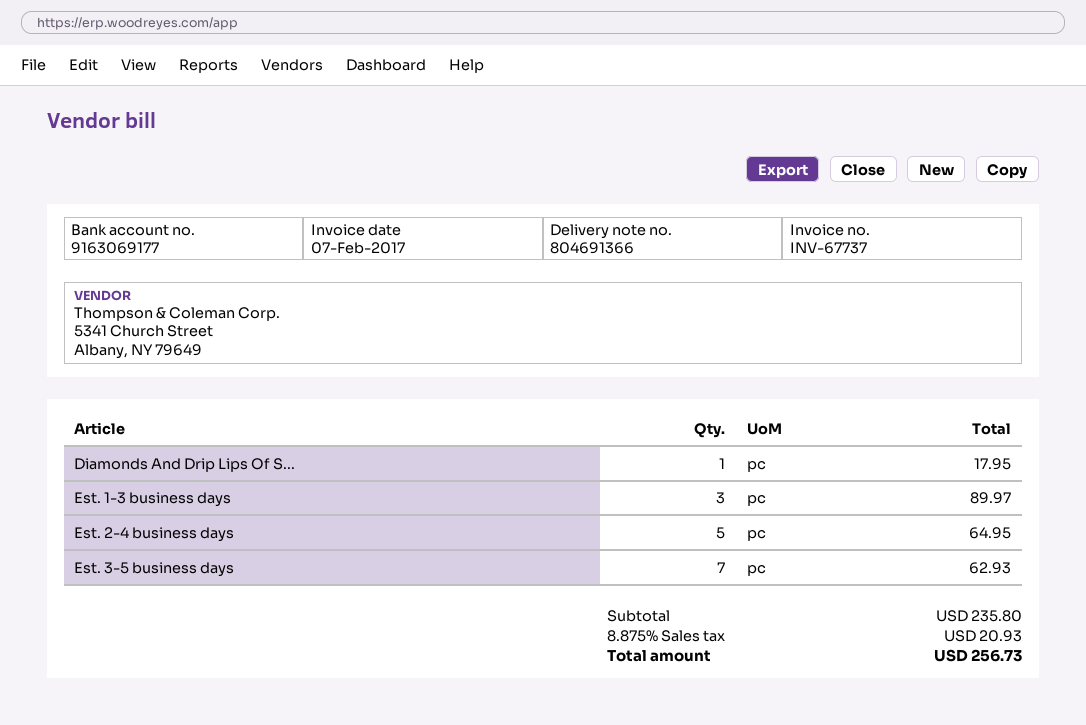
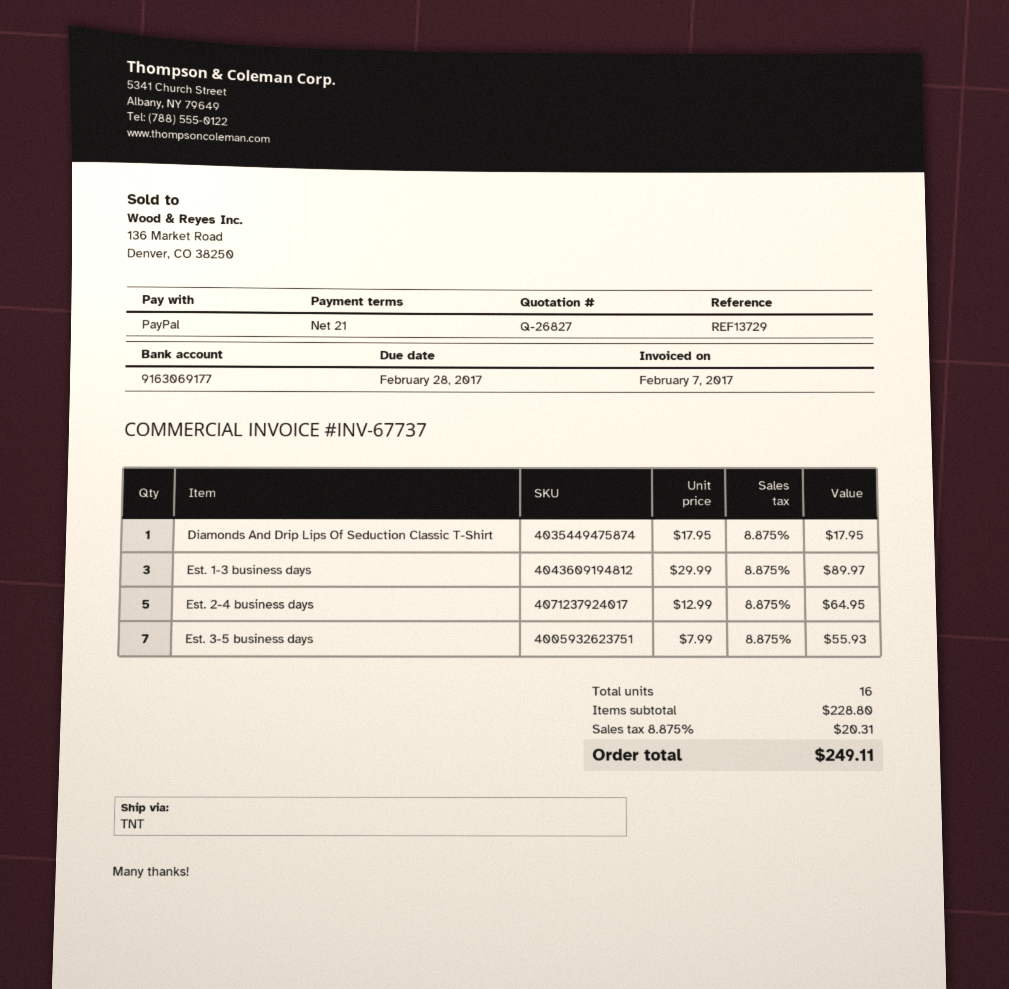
Est. 3-5 business days: 7 for 62.93 -> 7 for 55.93
subtotal: 235.80 -> 228.80
tax: 8.875% = 20.93 -> 8.875% = 20.31
total: 256.73 -> 249.11

